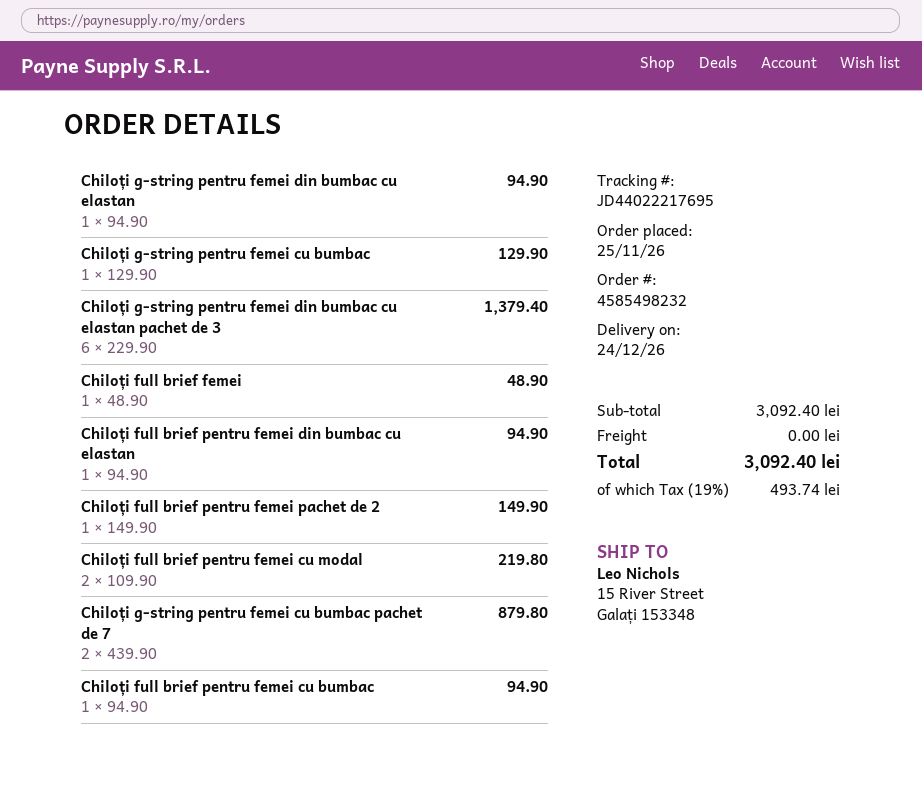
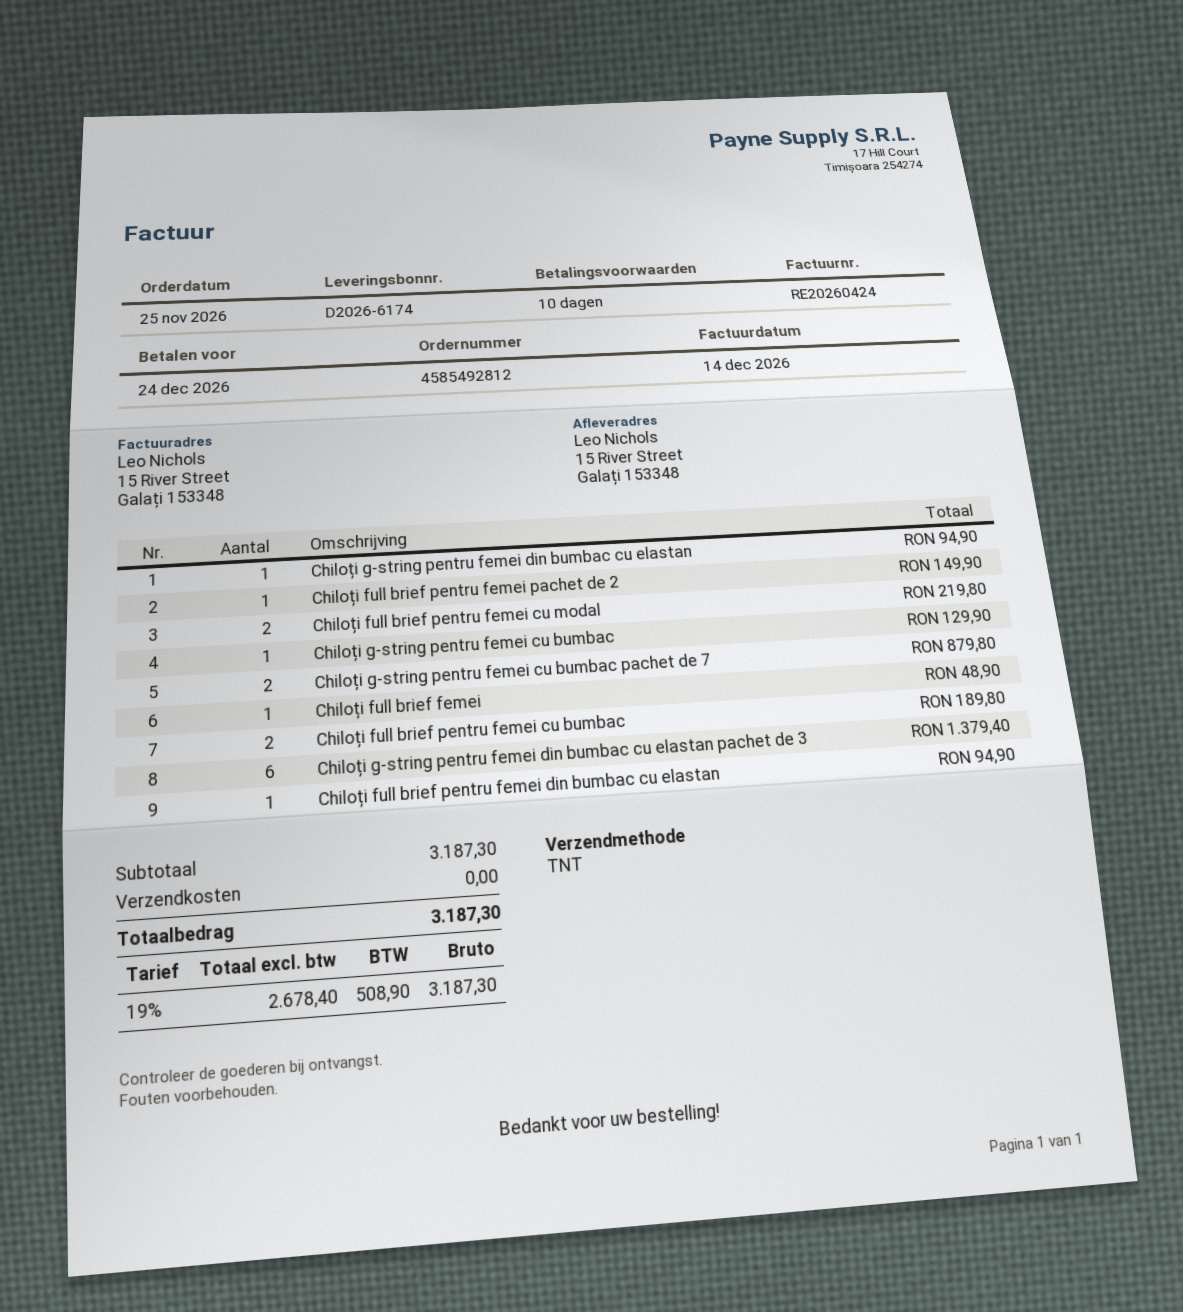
order number: 4585498232 -> 4585492812
Chiloți full brief pentru femei cu bumbac: 1 for 94.90 -> 2 for 189.80
subtotal: 3092.40 -> 3187.30
tax: 19% = 493.74 -> 19% = 508.90
total: 3092.40 -> 3187.30

